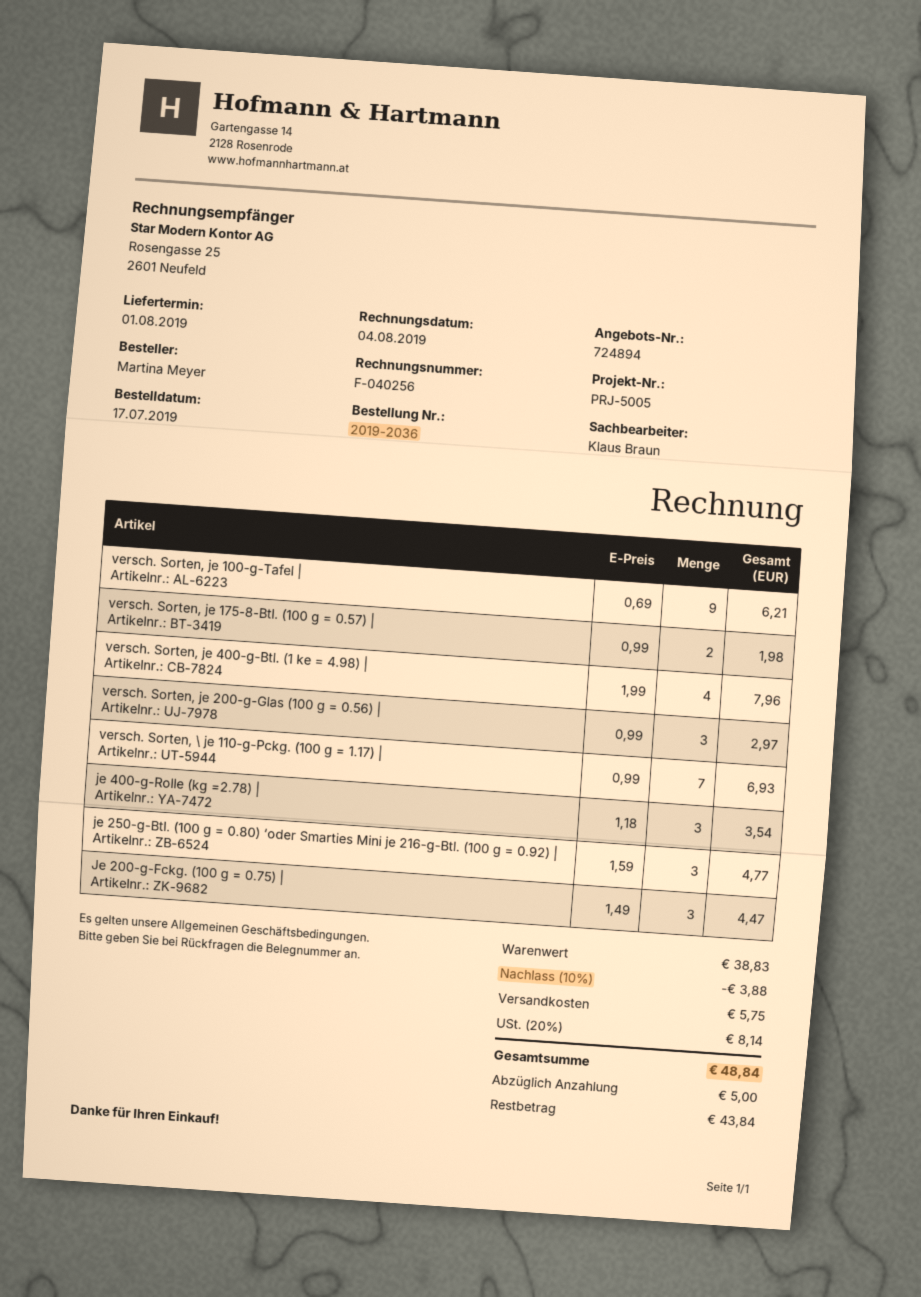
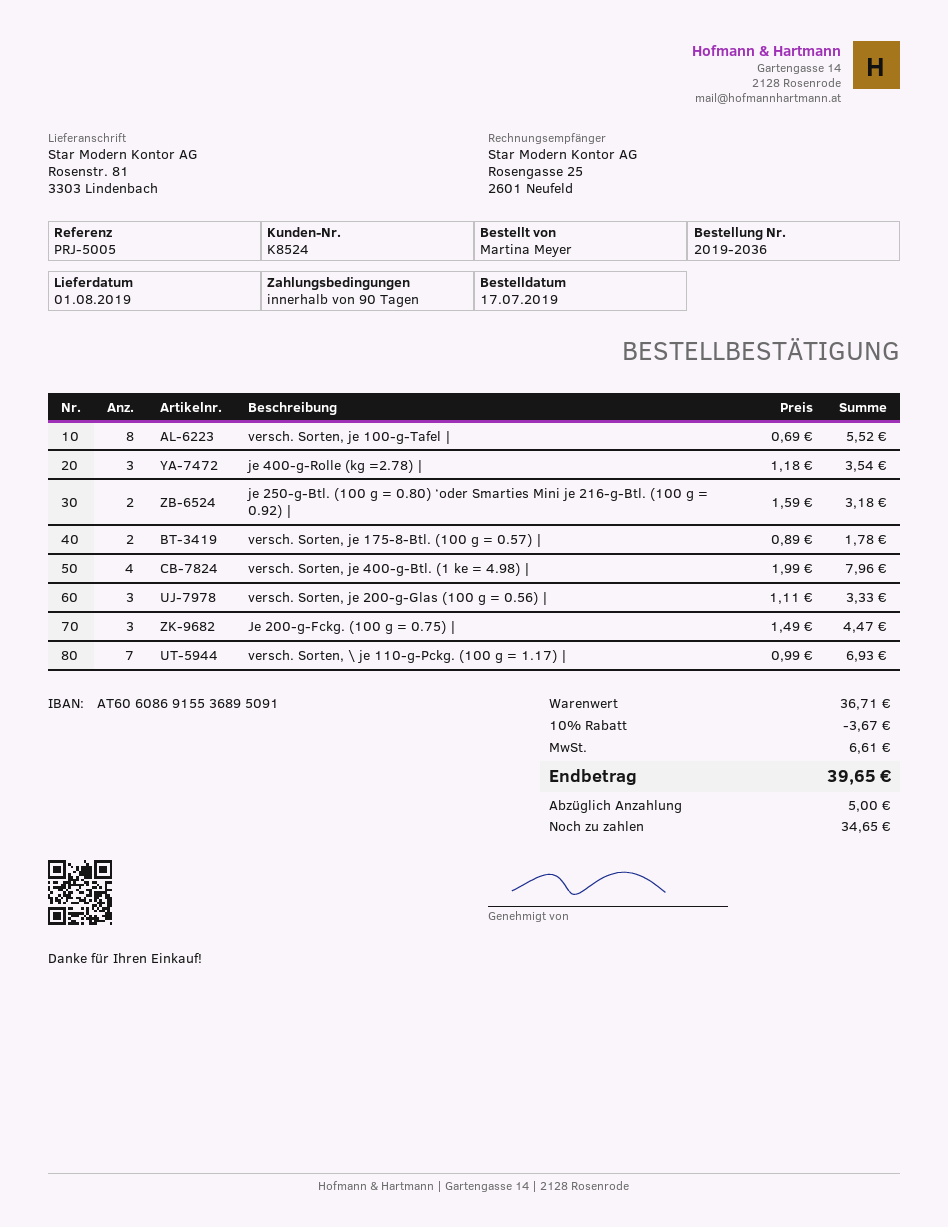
versch. Sorten, je 100-g-Tafel |: 9 x 0.69 = 6.21 -> 8 x 0.69 = 5.52
versch. Sorten, je 175-8-Btl. (100 g = 0.57) |: 2 x 0.99 = 1.98 -> 2 x 0.89 = 1.78
versch. Sorten, je 200-g-Glas (100 g = 0.56) |: 3 x 0.99 = 2.97 -> 3 x 1.11 = 3.33
je 250-g-Btl. (100 g = 0.80) ‘oder Smarties Mini je 216-g-Btl. (100 g = 0.92) |: 3 x 1.59 = 4.77 -> 2 x 1.59 = 3.18
subtotal: 38.83 -> 36.71
discount: 10% = 3.88 -> 10% = 3.67
shipping: 5.75 -> none
tax: 8.14 -> 6.61
total: 48.84 -> 39.65
balance: 43.84 -> 34.65

